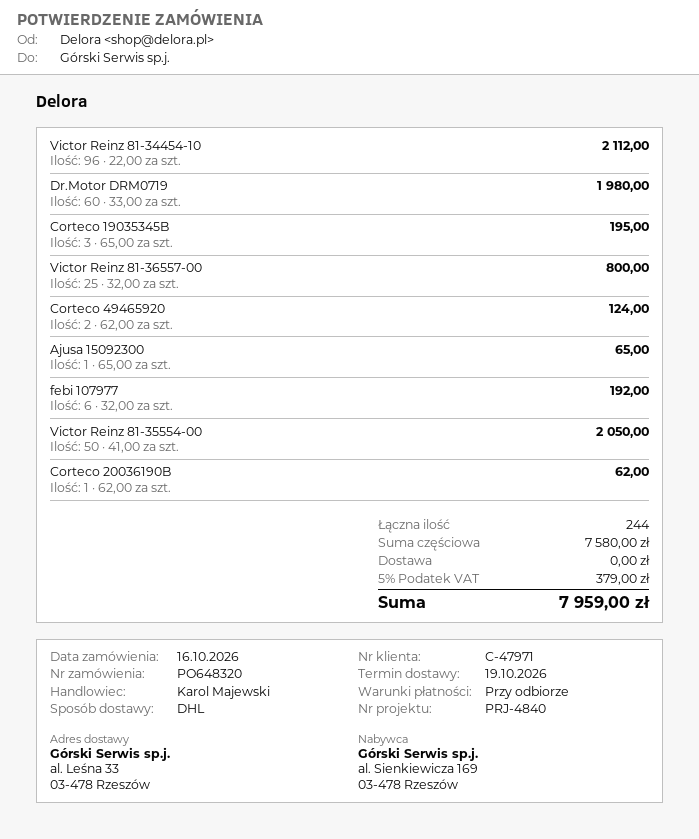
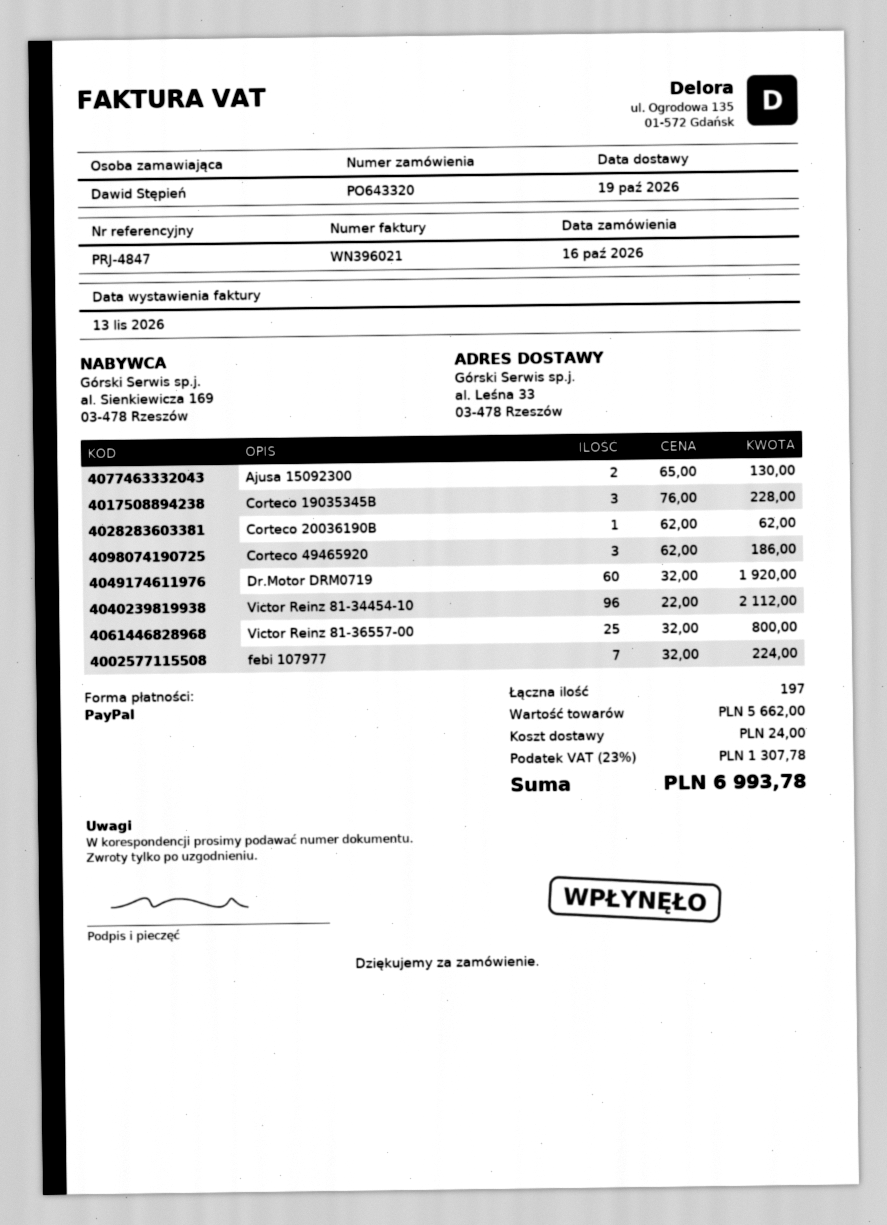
order number: PO648320 -> PO643320
reference: PRJ-4840 -> PRJ-4847
Dr.Motor DRM0719: 60 x 33.00 = 1980.00 -> 60 x 32.00 = 1920.00
Corteco 19035345B: 3 x 65.00 = 195.00 -> 3 x 76.00 = 228.00
Corteco 49465920: 2 x 62.00 = 124.00 -> 3 x 62.00 = 186.00
Ajusa 15092300: 1 x 65.00 = 65.00 -> 2 x 65.00 = 130.00
febi 107977: 6 x 32.00 = 192.00 -> 7 x 32.00 = 224.00
Victor Reinz 81-35554-00: 50 x 41.00 = 2050.00 -> none
total quantity: 244 -> 197
subtotal: 7580.00 -> 5662.00
shipping: 0.00 -> 24.00
tax: 5% = 379.00 -> 23% = 1307.78
total: 7959.00 -> 6993.78

